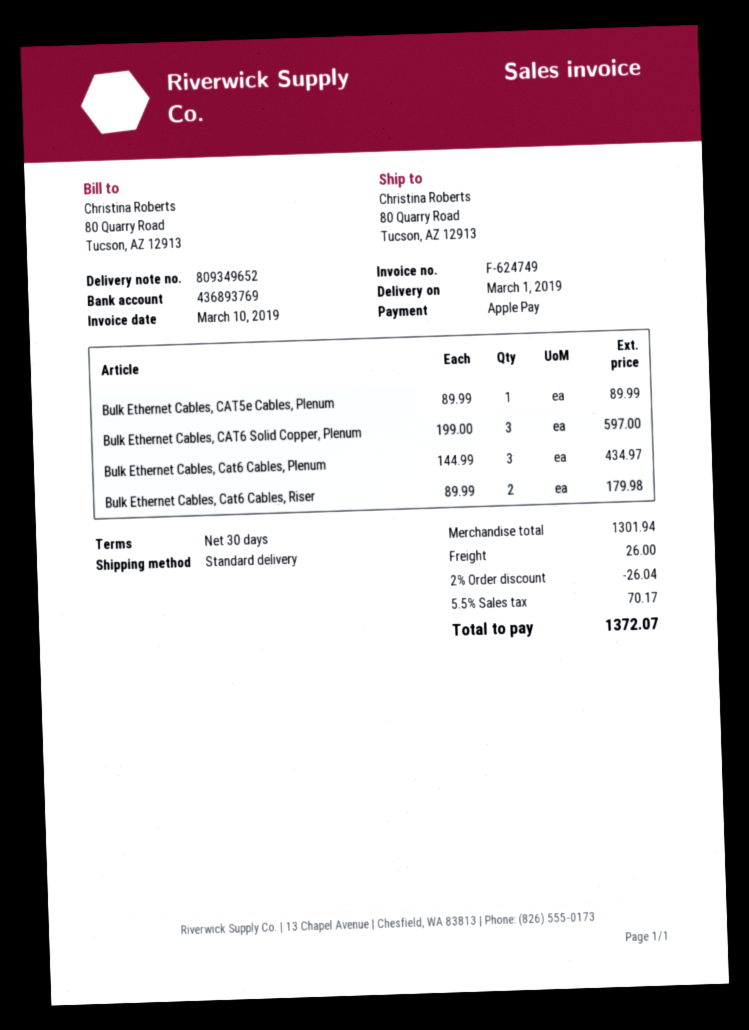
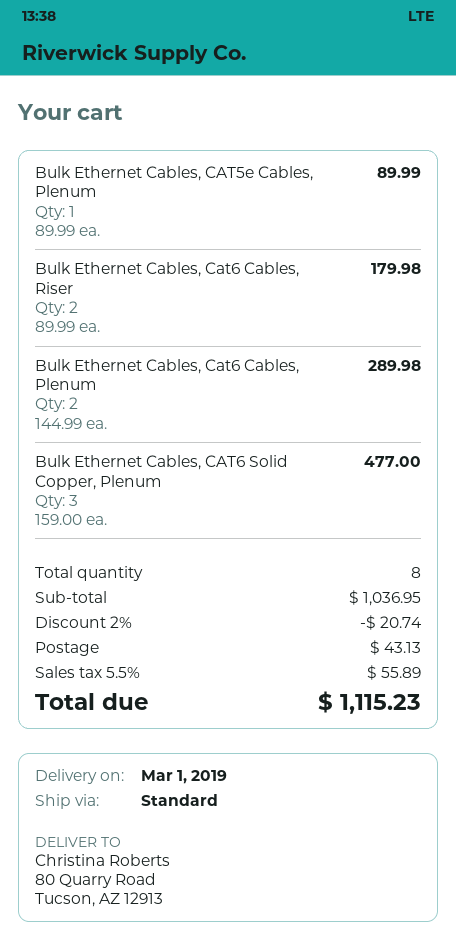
Bulk Ethernet Cables, CAT6 Solid Copper, Plenum: 3 x 199.00 = 597.00 -> 3 x 159.00 = 477.00
Bulk Ethernet Cables, Cat6 Cables, Plenum: 3 x 144.99 = 434.97 -> 2 x 144.99 = 289.98
subtotal: 1301.94 -> 1036.95
discount: 2% = 26.04 -> 2% = 20.74
shipping: 26.00 -> 43.13
tax: 5.5% = 70.17 -> 5.5% = 55.89
total: 1372.07 -> 1115.23

